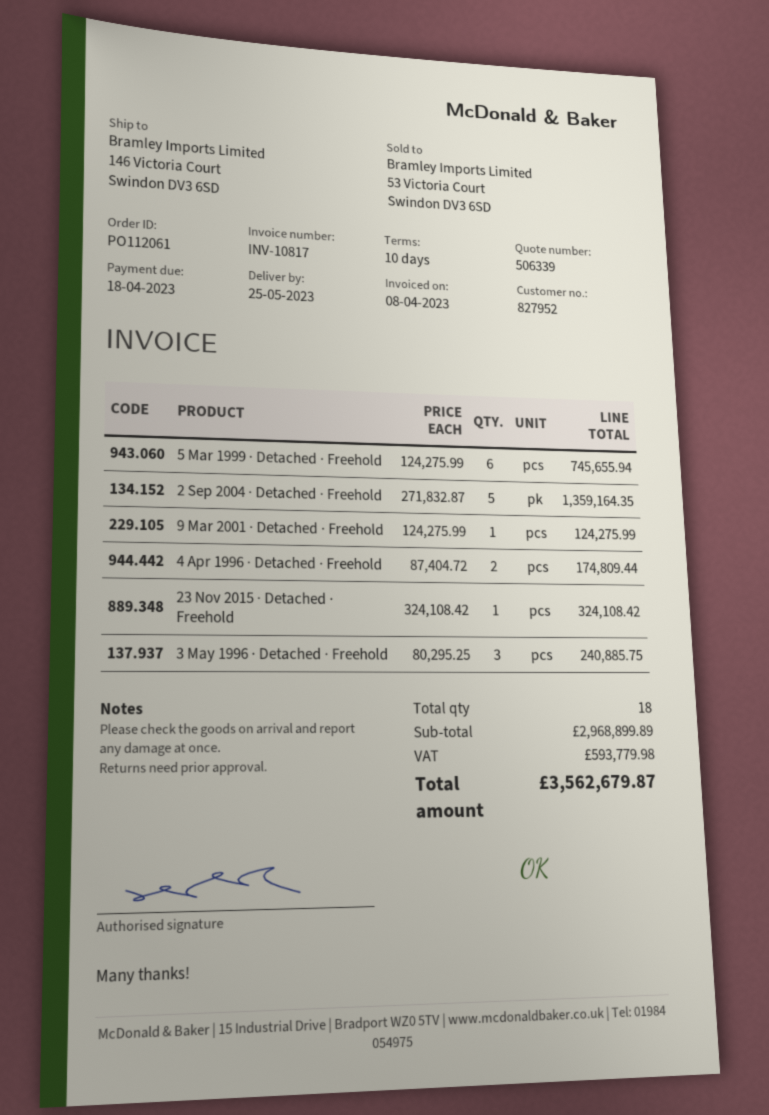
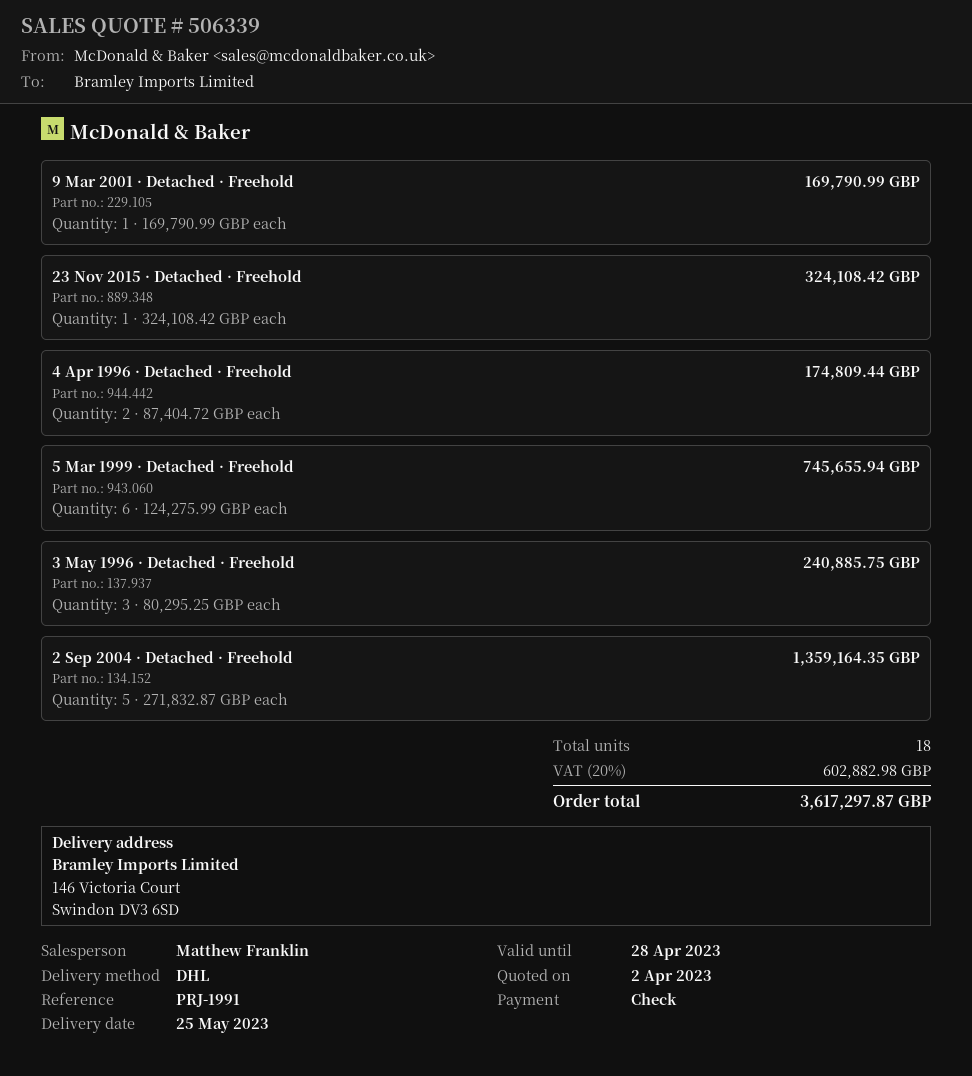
9 Mar 2001 · Detached · Freehold: 1 x 124275.99 = 124275.99 -> 1 x 169790.99 = 169790.99
tax: 593779.98 -> 602882.98
total: 3562679.87 -> 3617297.87

